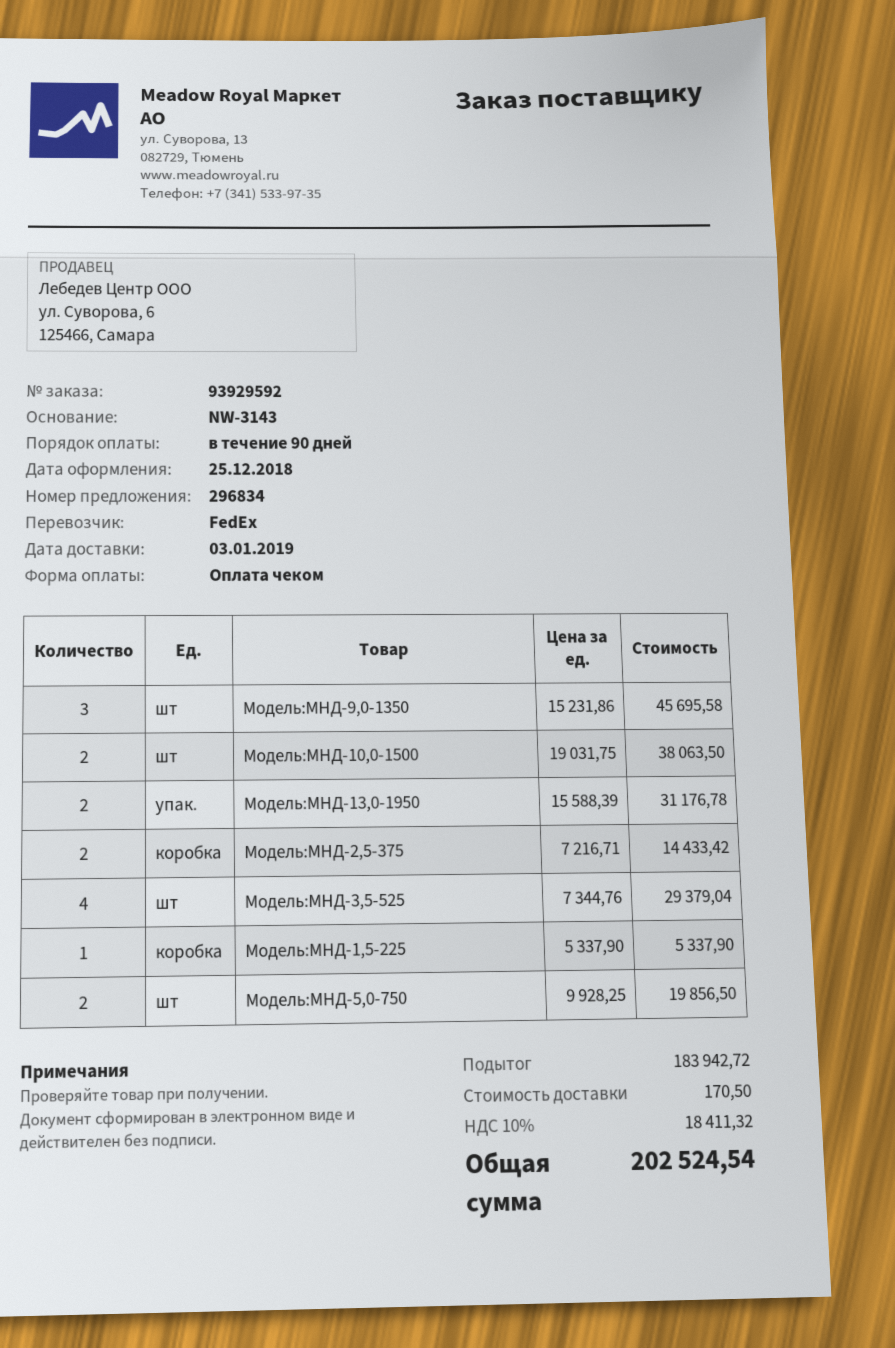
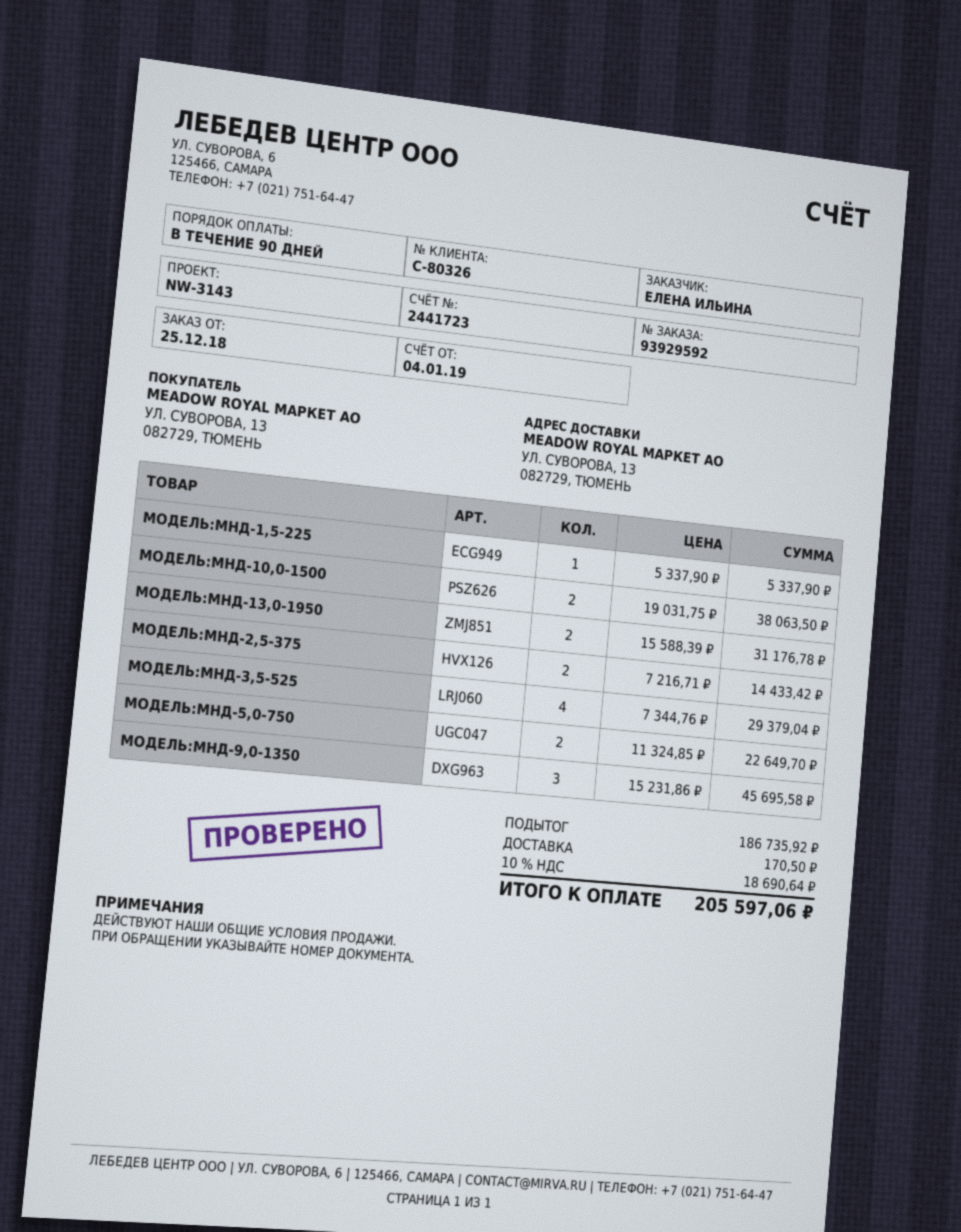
Модель:МНД-5,0-750: 2 x 9928.25 = 19856.50 -> 2 x 11324.85 = 22649.70
subtotal: 183942.72 -> 186735.92
tax: 10% = 18411.32 -> 10% = 18690.64
total: 202524.54 -> 205597.06

